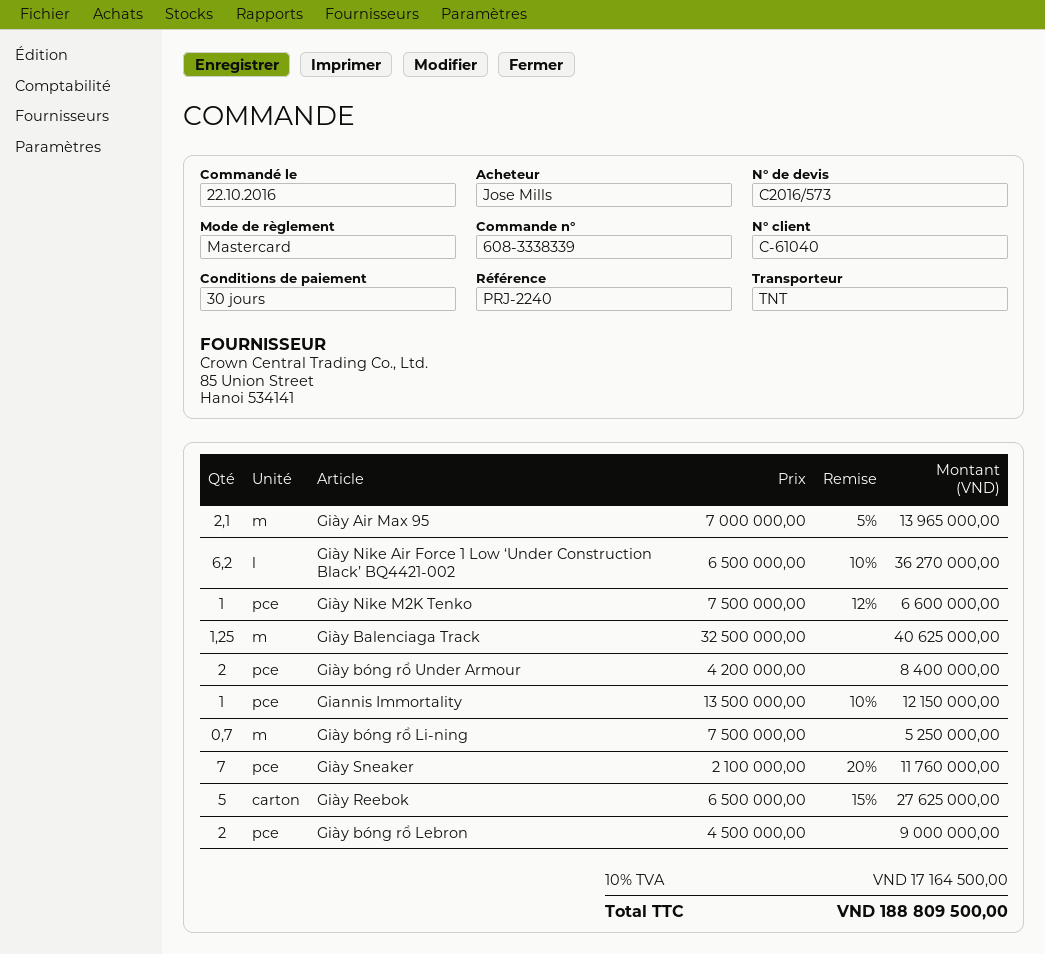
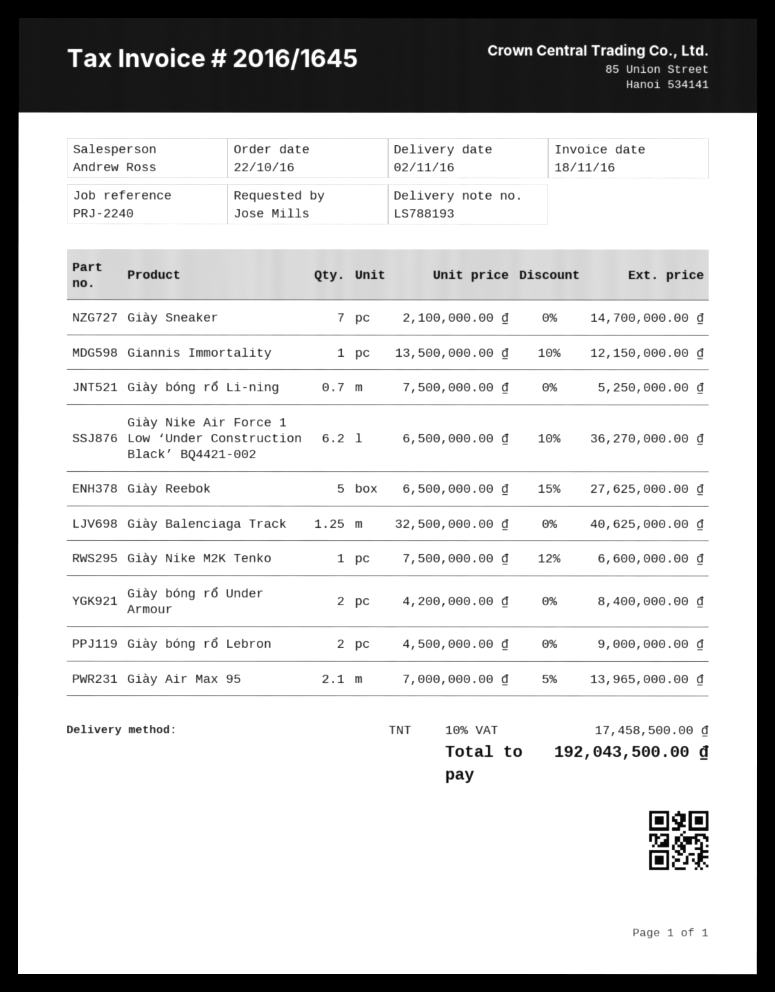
Giày Sneaker: 7 x 2100000.00 - 20% = 11760000.00 -> 7 x 2100000.00 = 14700000.00
tax: 10% = 17164500.00 -> 10% = 17458500.00
total: 188809500.00 -> 192043500.00

